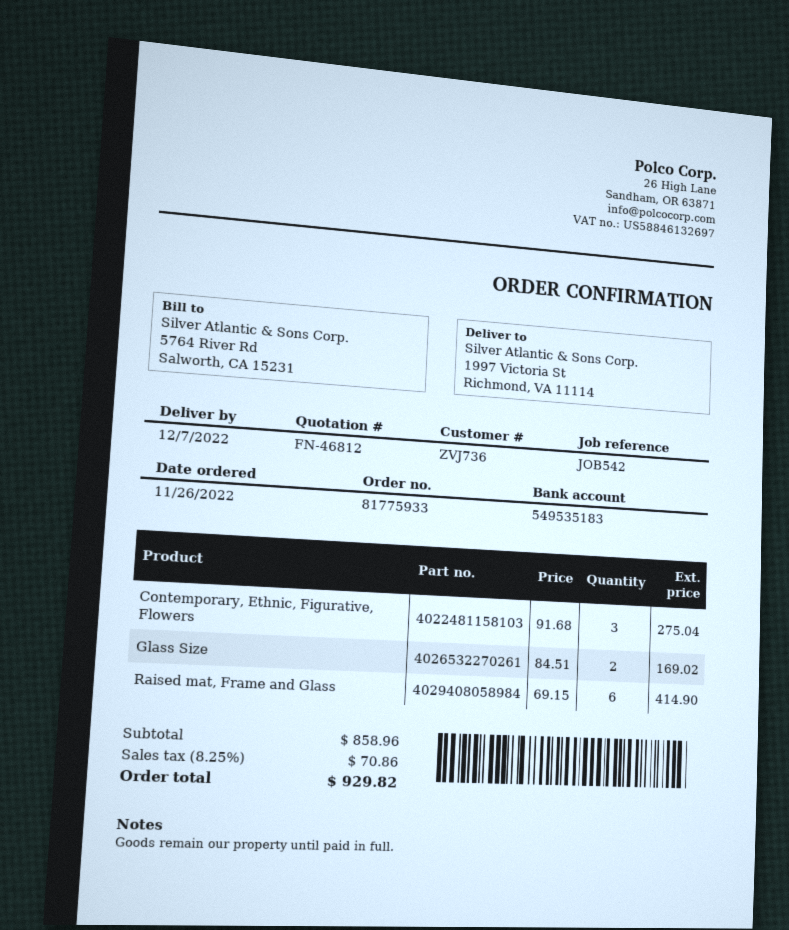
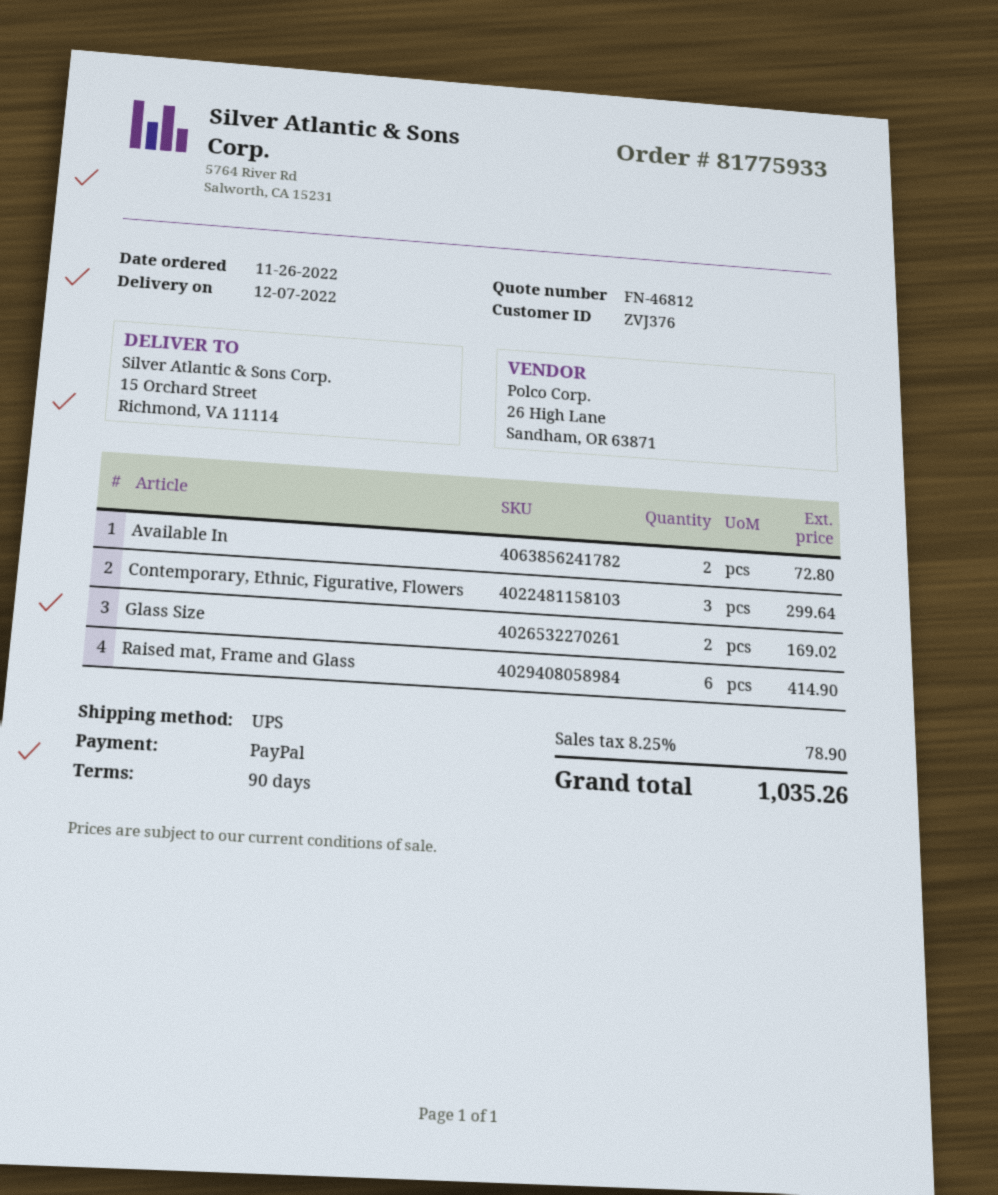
customer number: ZVJ736 -> ZVJ376
ship to: 1997 Victoria St, Richmond, VA 11114 -> 15 Orchard Street, Richmond, VA 11114
Contemporary, Ethnic, Figurative, Flowers: 3 for 275.04 -> 3 for 299.64
Available In: none -> 2 for 72.80
tax: 8.25% = 70.86 -> 8.25% = 78.90
total: 929.82 -> 1035.26

